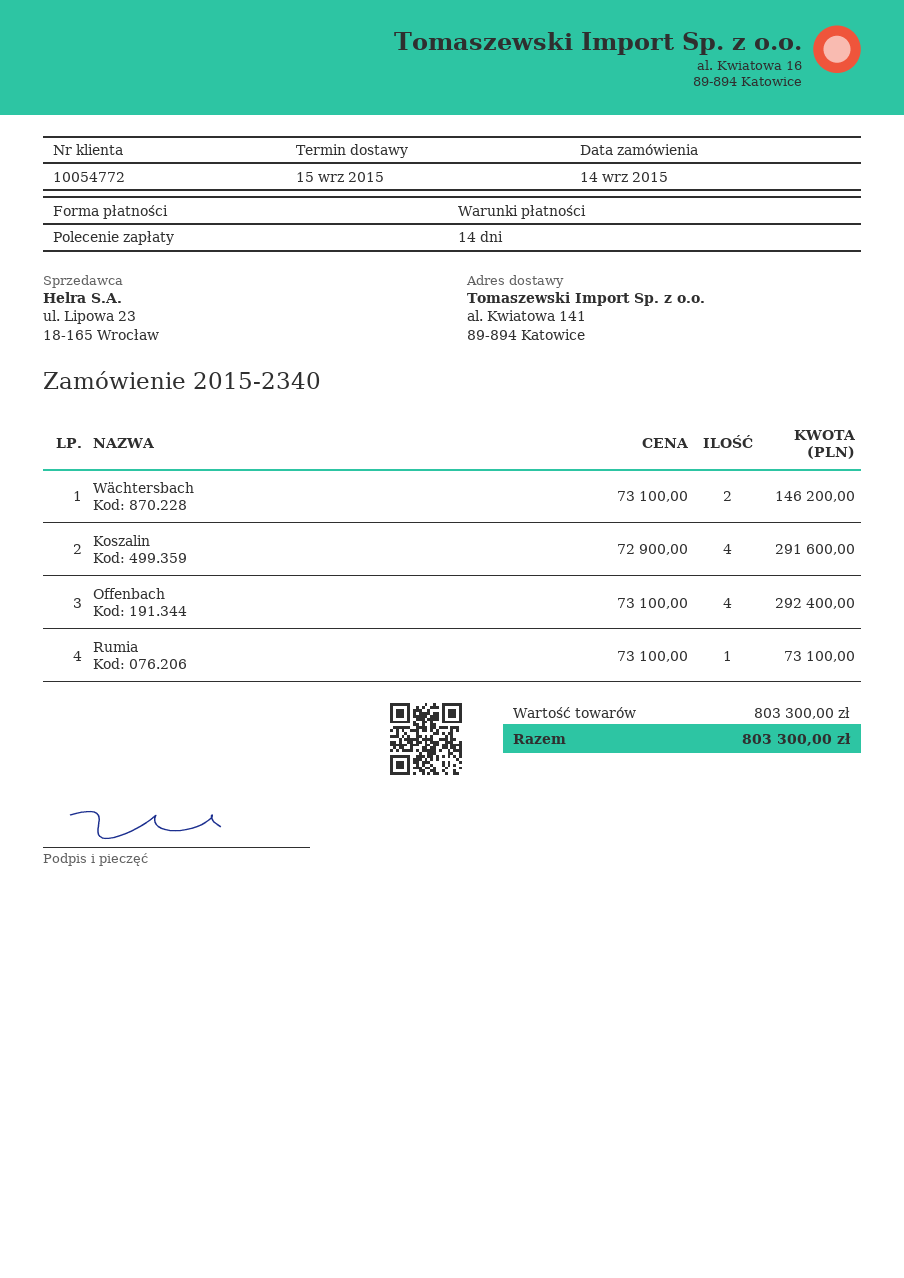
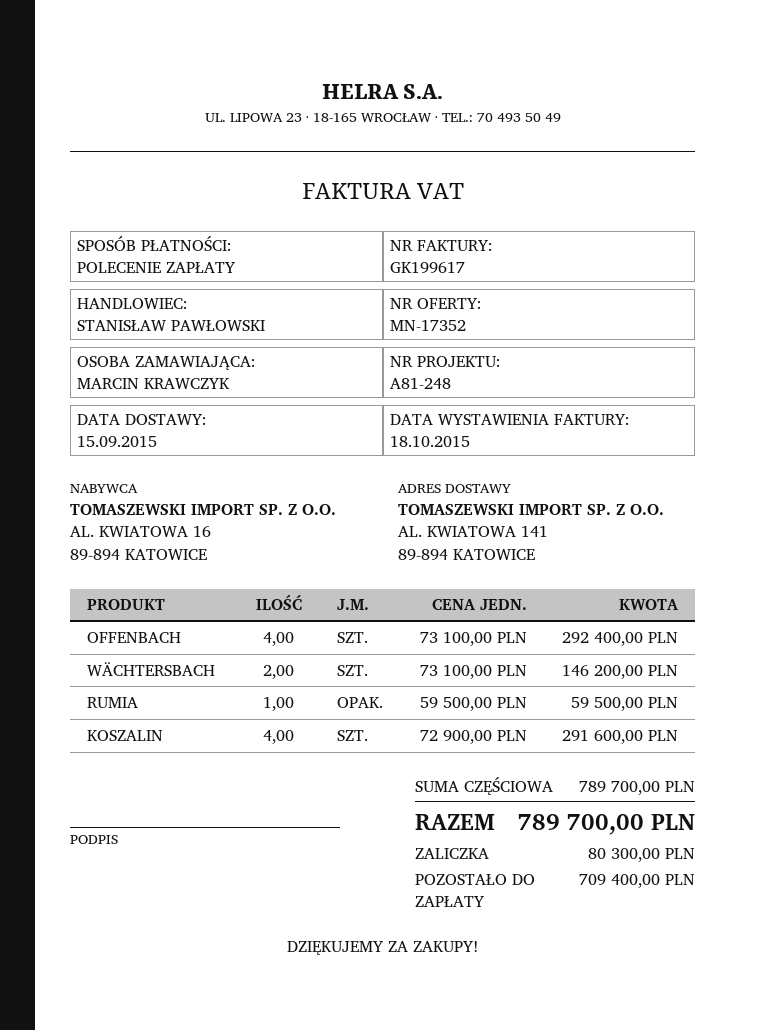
Rumia: 1 x 73100.00 = 73100.00 -> 1 x 59500.00 = 59500.00
subtotal: 803300.00 -> 789700.00
total: 803300.00 -> 789700.00

